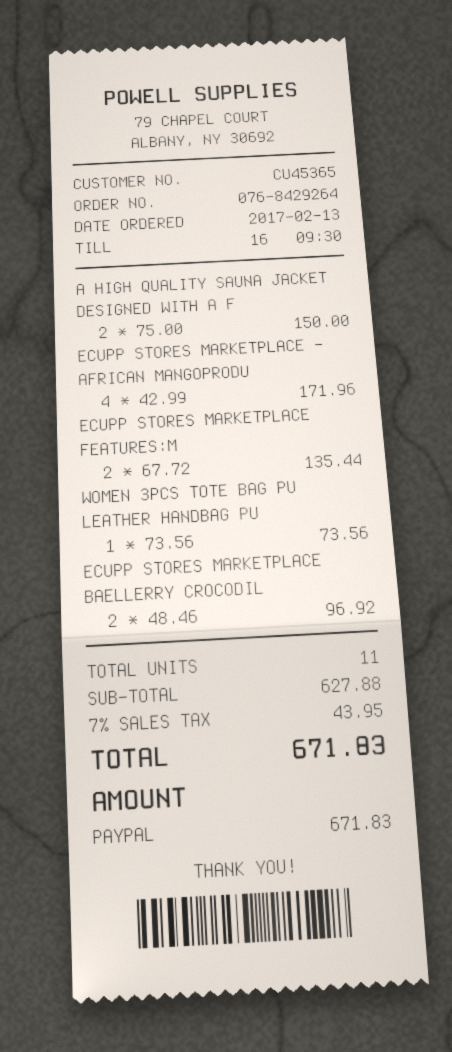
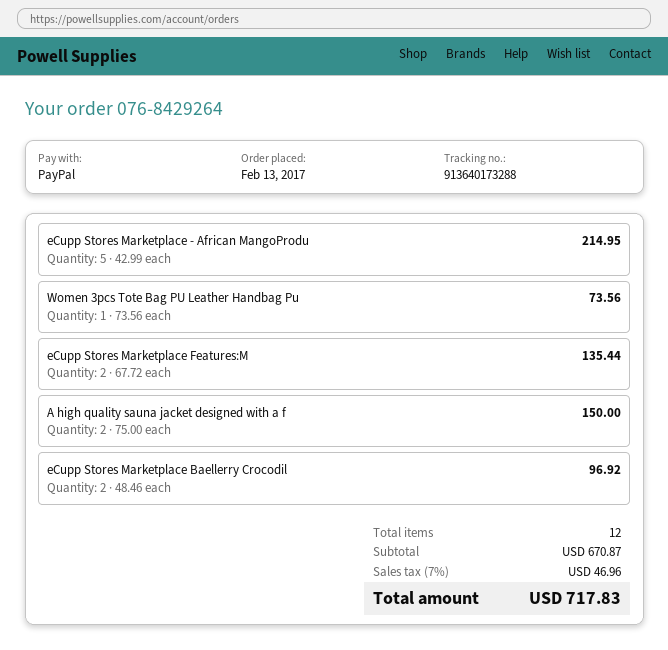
ECUPP STORES MARKETPLACE - AFRICAN MANGOPRODU: 4 x 42.99 = 171.96 -> 5 x 42.99 = 214.95
total quantity: 11 -> 12
subtotal: 627.88 -> 670.87
tax: 7% = 43.95 -> 7% = 46.96
total: 671.83 -> 717.83

